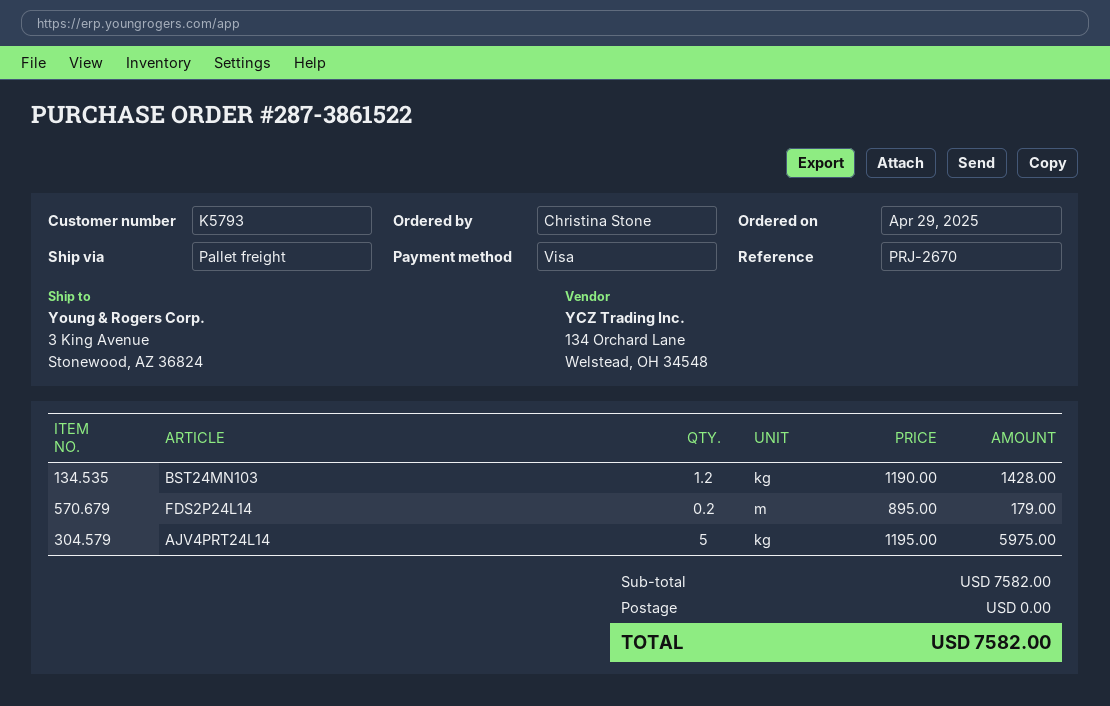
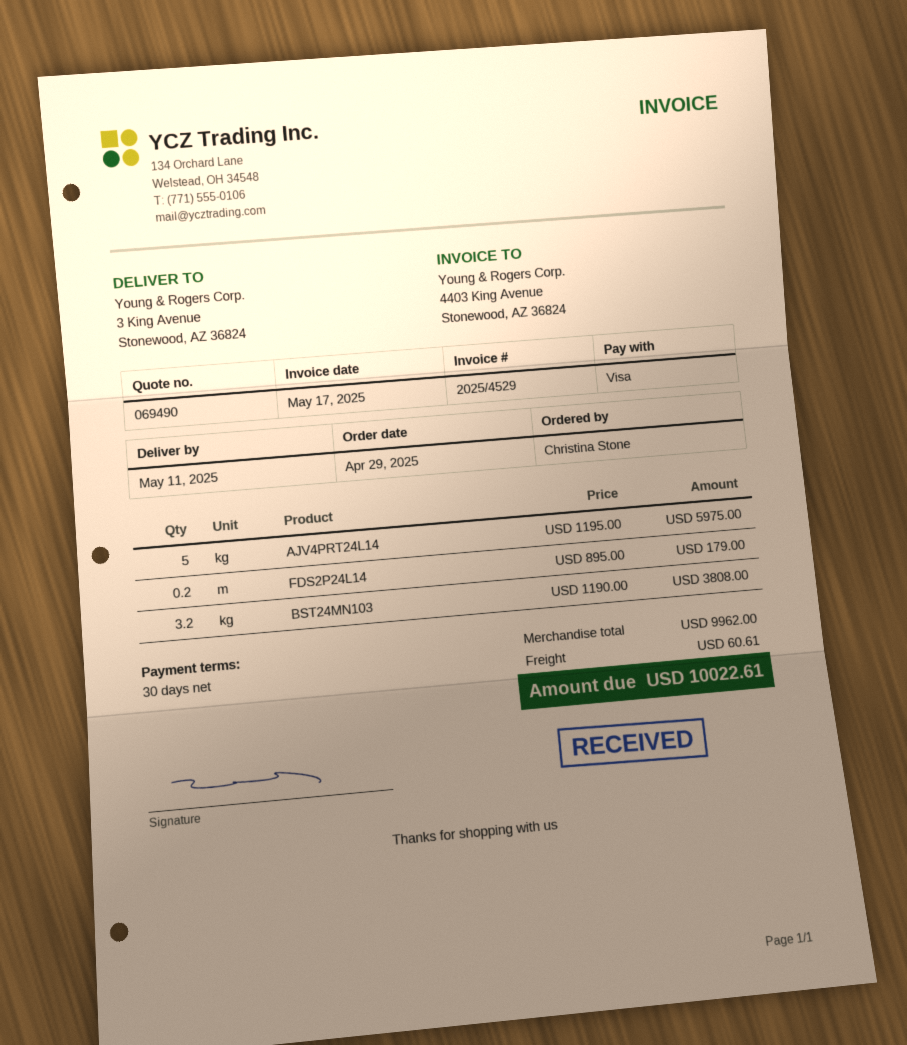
BST24MN103: 1.2 x 1190.00 = 1428.00 -> 3.2 x 1190.00 = 3808.00
subtotal: 7582.00 -> 9962.00
shipping: 0.00 -> 60.61
total: 7582.00 -> 10022.61

